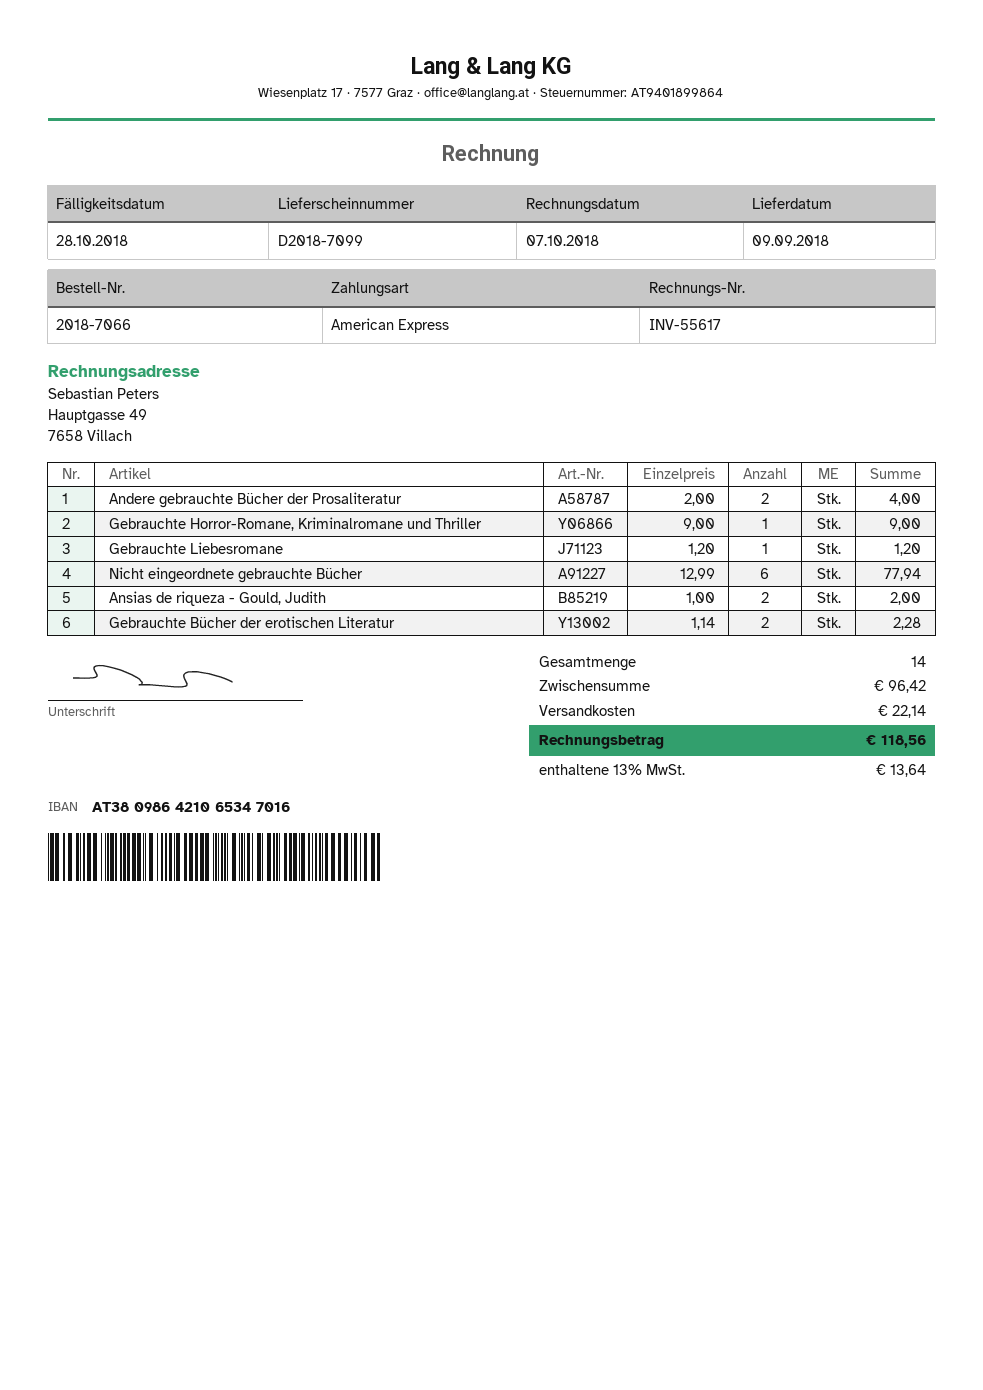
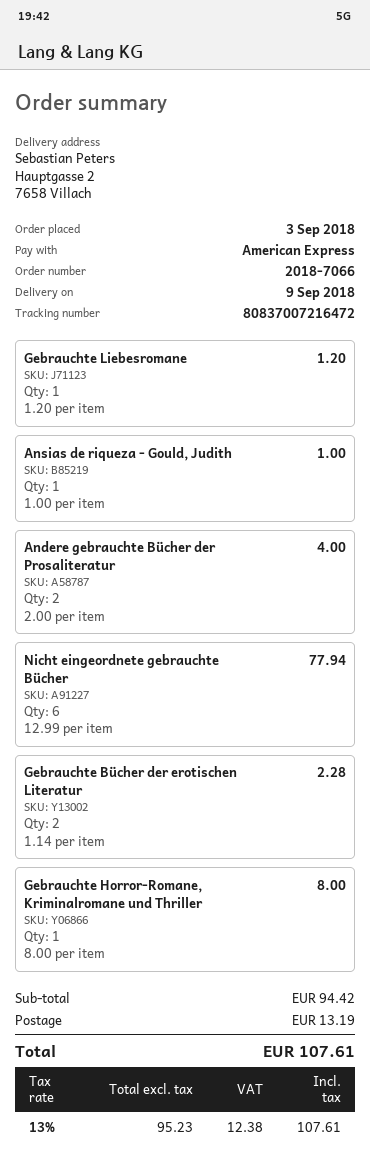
Gebrauchte Horror-Romane, Kriminalromane und Thriller: 1 x 9.00 = 9.00 -> 1 x 8.00 = 8.00
Ansias de riqueza - Gould, Judith: 2 x 1.00 = 2.00 -> 1 x 1.00 = 1.00
subtotal: 96.42 -> 94.42
shipping: 22.14 -> 13.19
tax: 13% = 13.64 -> 13% = 12.38
total: 118.56 -> 107.61

